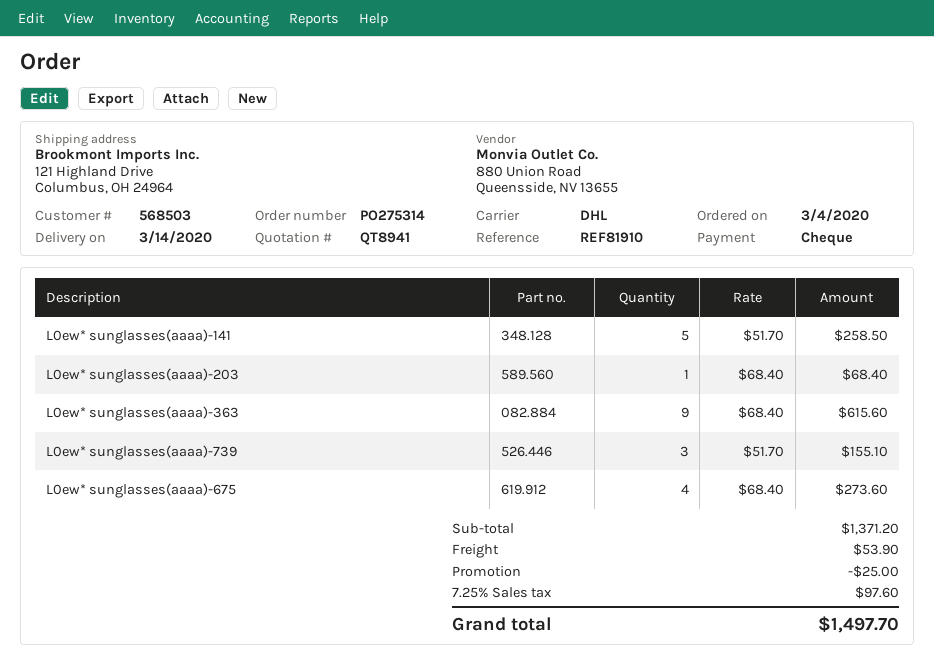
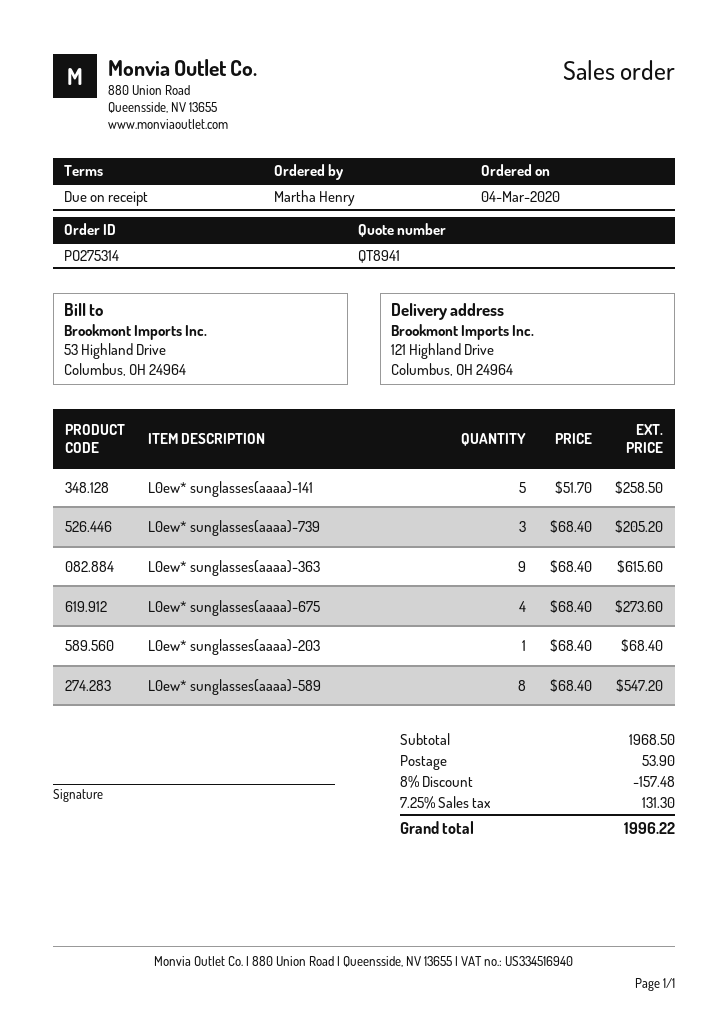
L0ew* sunglasses(aaaa)-739: 3 x 51.70 = 155.10 -> 3 x 68.40 = 205.20
L0ew* sunglasses(aaaa)-589: none -> 8 x 68.40 = 547.20
subtotal: 1371.20 -> 1968.50
discount: 25.00 -> 157.48
tax: 7.25% = 97.60 -> 7.25% = 131.30
total: 1497.70 -> 1996.22

